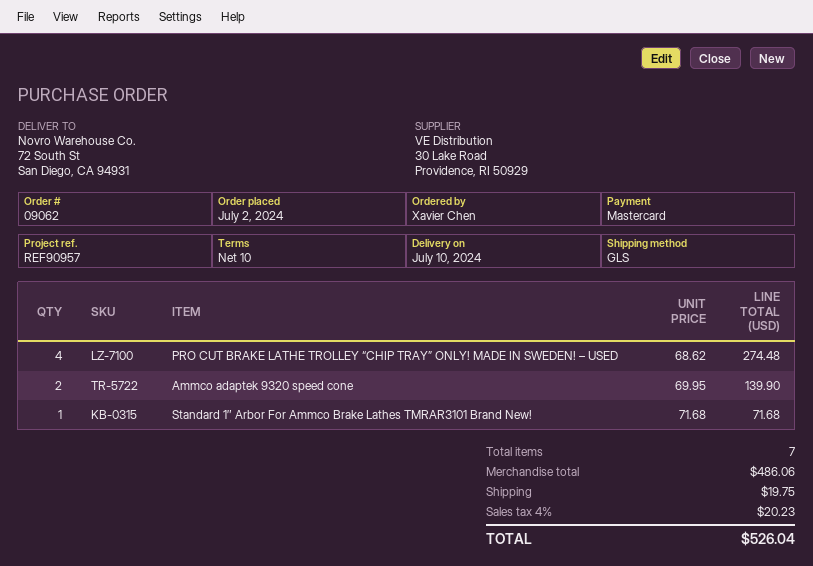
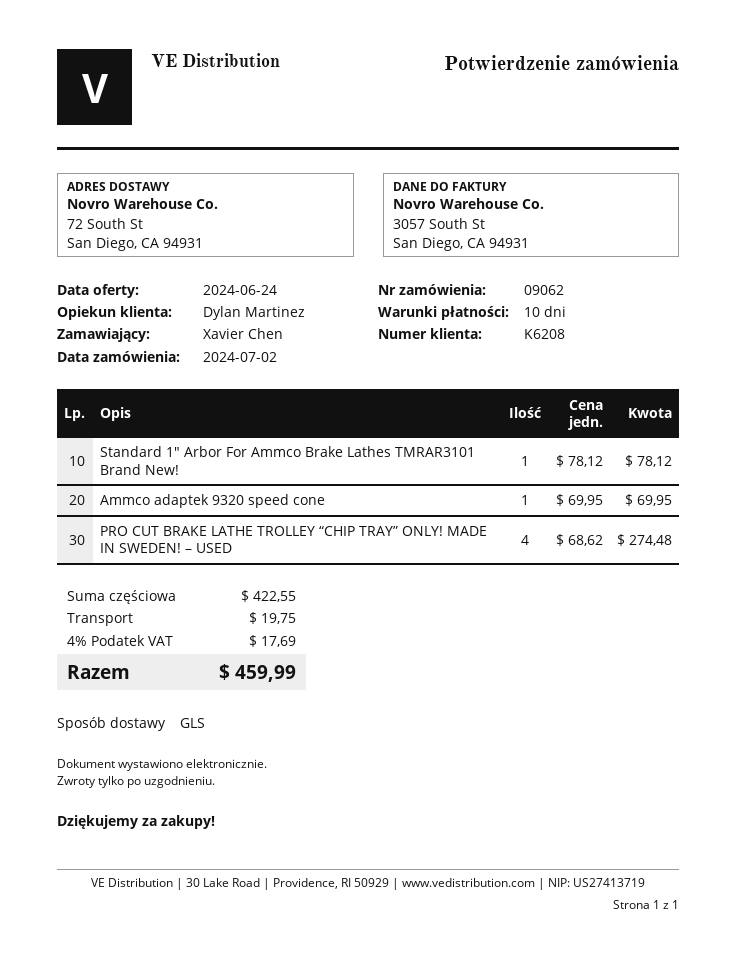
Ammco adaptek 9320 speed cone: 2 x 69.95 = 139.90 -> 1 x 69.95 = 69.95
Standard 1″ Arbor For Ammco Brake Lathes TMRAR3101 Brand New!: 1 x 71.68 = 71.68 -> 1 x 78.12 = 78.12
subtotal: 486.06 -> 422.55
tax: 4% = 20.23 -> 4% = 17.69
total: 526.04 -> 459.99

